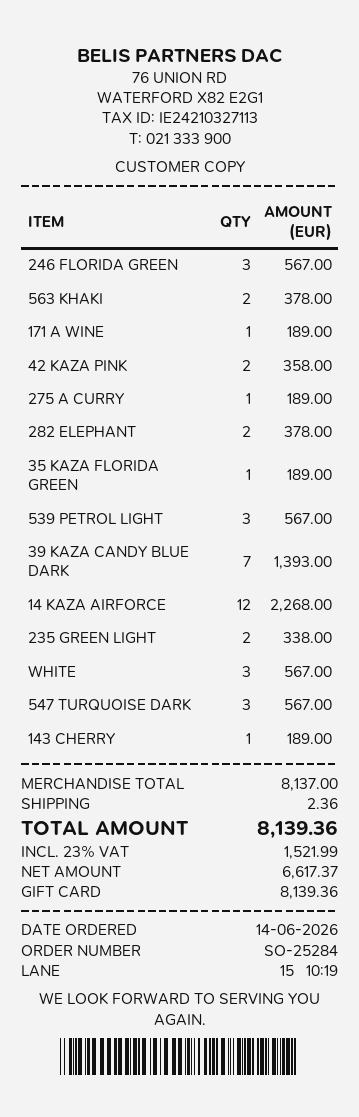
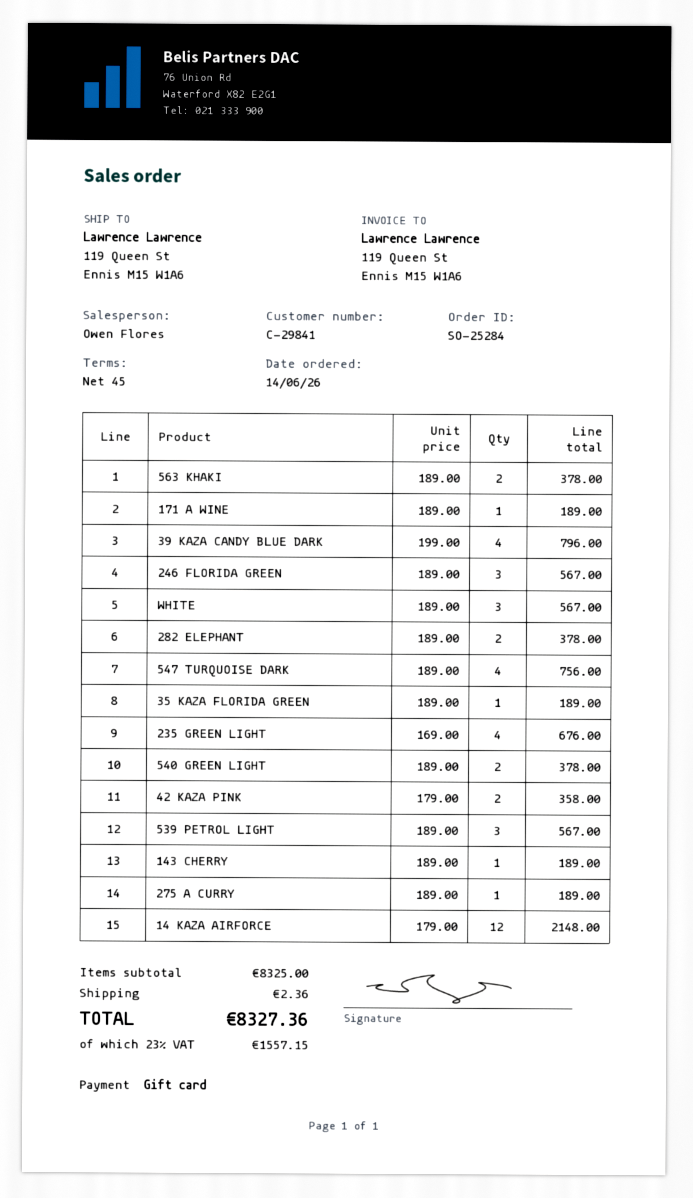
39 KAZA CANDY BLUE DARK: 7 for 1393.00 -> 4 for 796.00
14 KAZA AIRFORCE: 12 for 2268.00 -> 12 for 2148.00
235 GREEN LIGHT: 2 for 338.00 -> 4 for 676.00
547 TURQUOISE DARK: 3 for 567.00 -> 4 for 756.00
540 GREEN LIGHT: none -> 2 for 378.00
subtotal: 8137.00 -> 8325.00
tax: 23% = 1521.99 -> 23% = 1557.15
total: 8139.36 -> 8327.36

